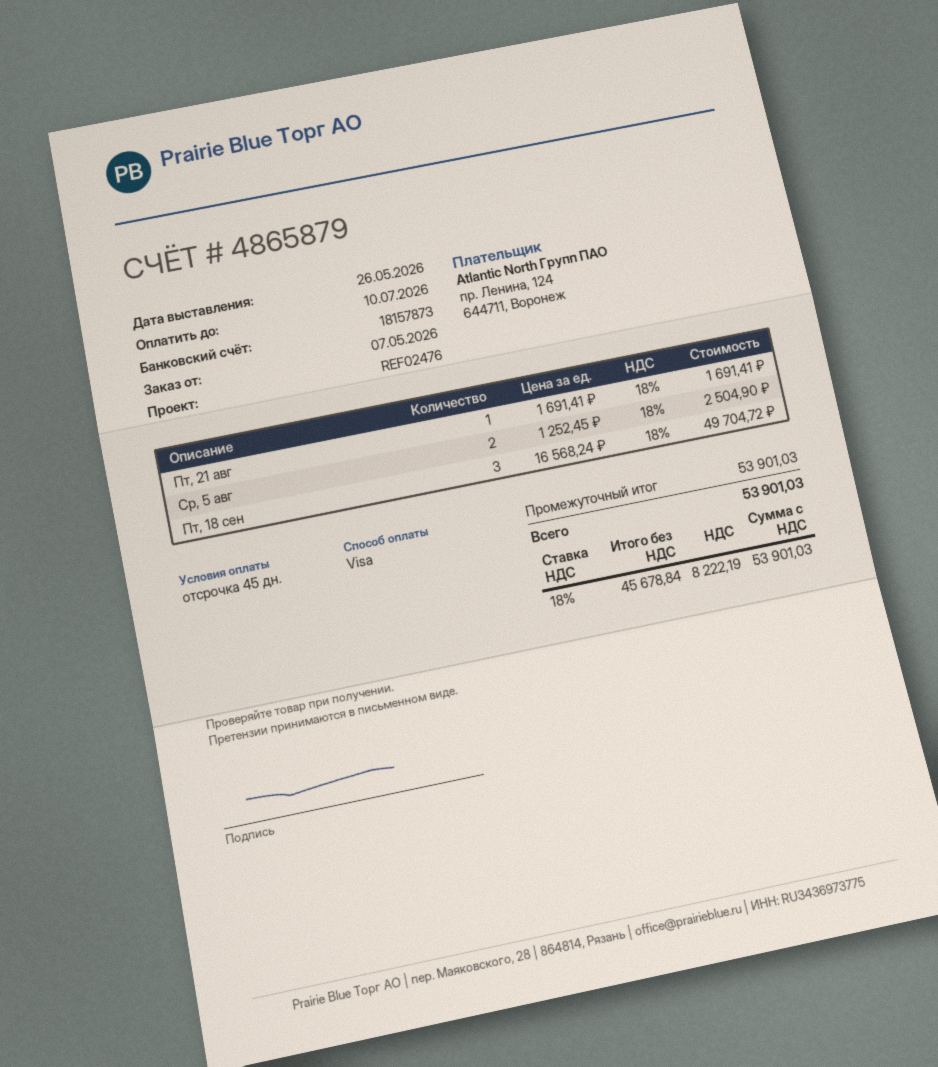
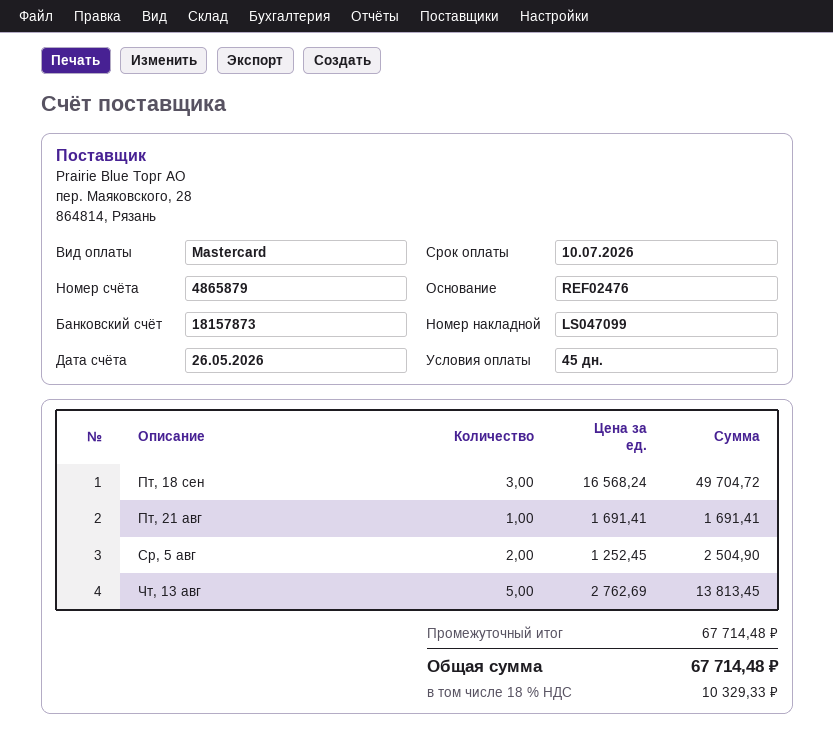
payment method: Visa -> Mastercard
Чт, 13 авг: none -> 5 x 2762.69 = 13813.45
subtotal: 53901.03 -> 67714.48
tax: 18% = 8222.19 -> 18% = 10329.33
total: 53901.03 -> 67714.48

